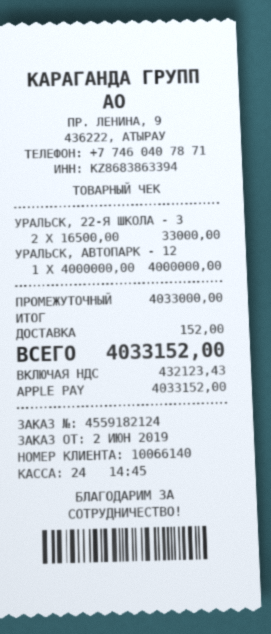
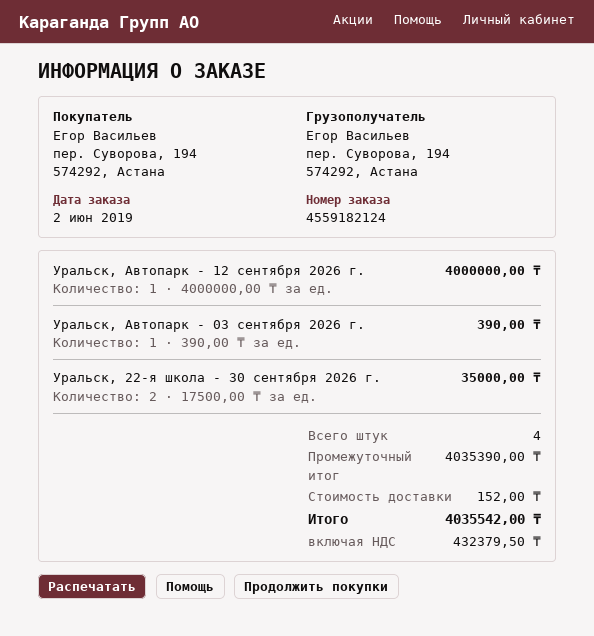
УРАЛЬСК, 22-Я ШКОЛА - 3: 2 x 16500.00 = 33000.00 -> 2 x 17500.00 = 35000.00
Уральск, Автопарк - 03 сентября 2026 г.: none -> 1 x 390.00 = 390.00
subtotal: 4033000.00 -> 4035390.00
tax: 432123.43 -> 432379.50
total: 4033152.00 -> 4035542.00

